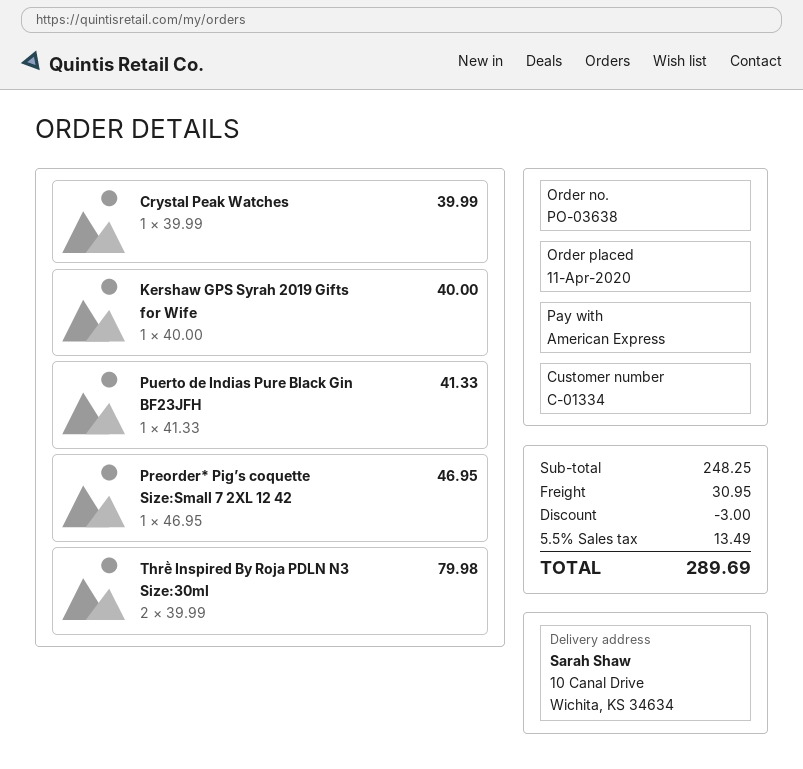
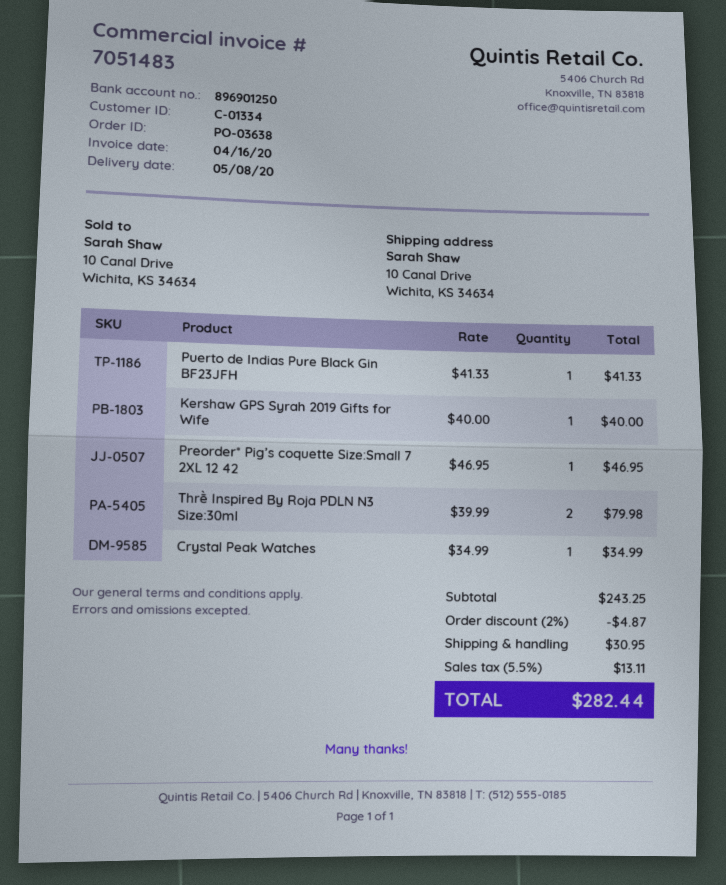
Crystal Peak Watches: 1 x 39.99 = 39.99 -> 1 x 34.99 = 34.99
subtotal: 248.25 -> 243.25
discount: 3.00 -> 4.87
tax: 5.5% = 13.49 -> 5.5% = 13.11
total: 289.69 -> 282.44

